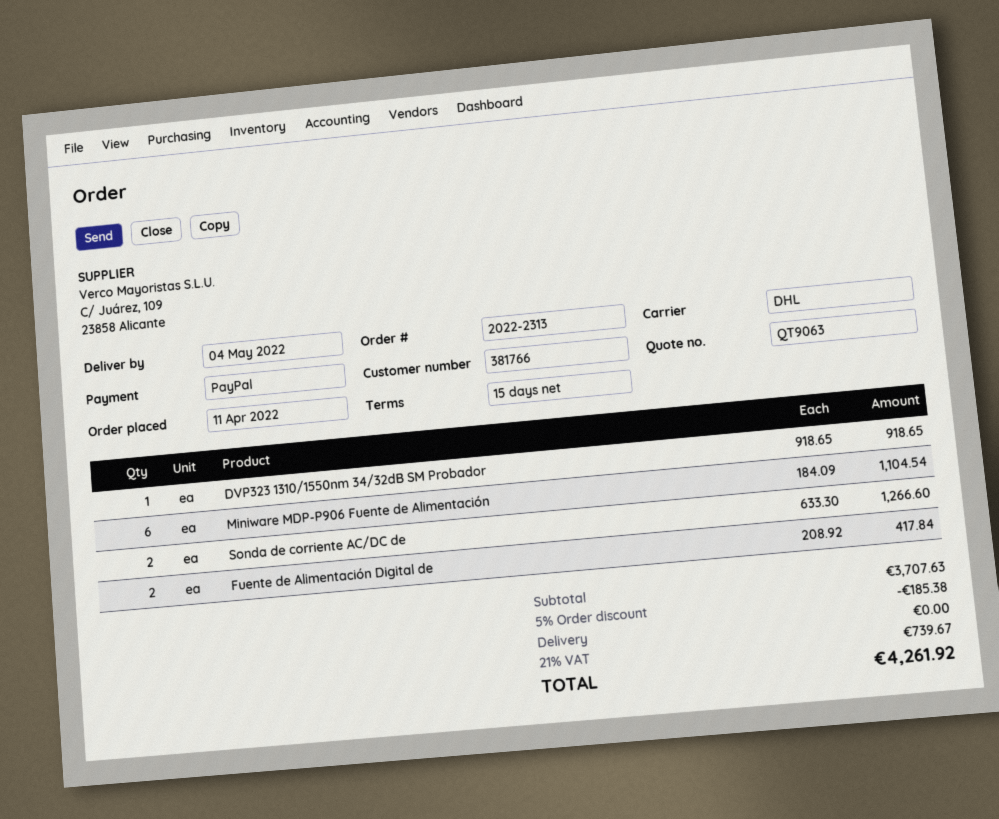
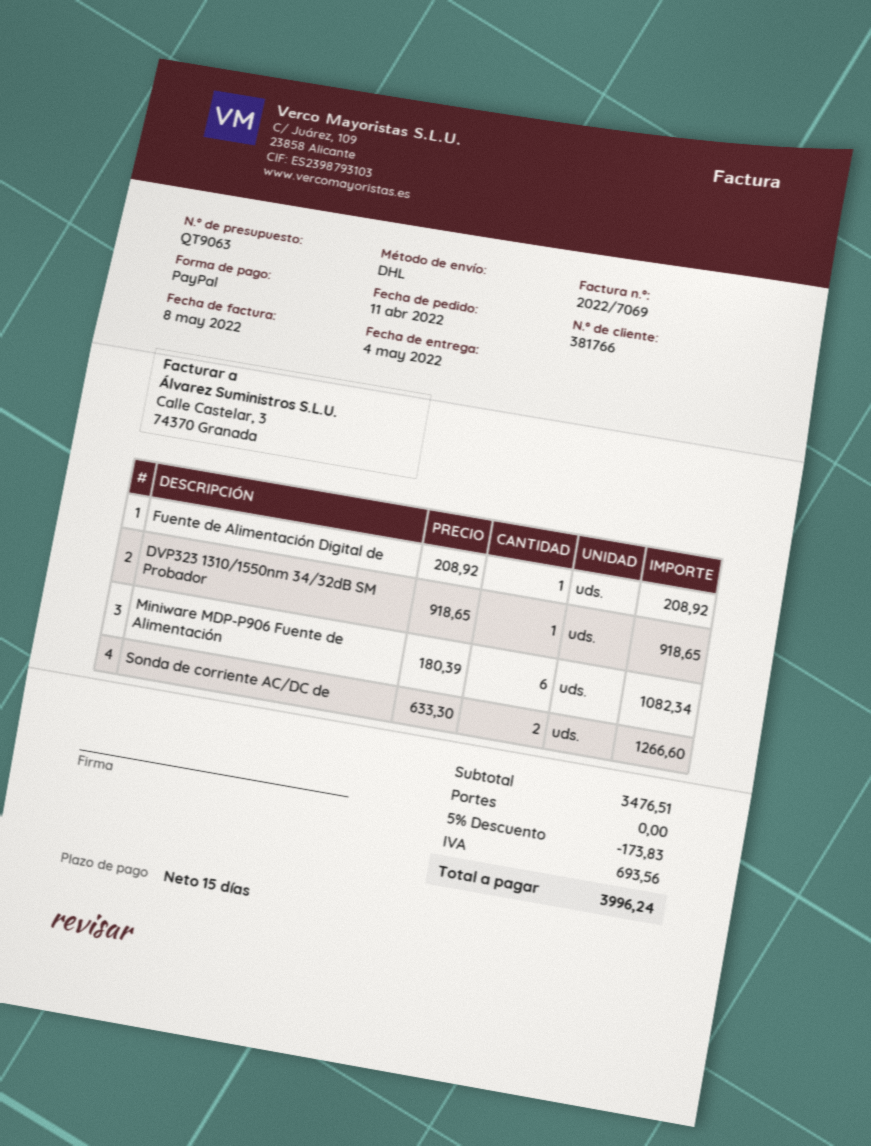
Miniware MDP-P906 Fuente de Alimentación: 6 x 184.09 = 1104.54 -> 6 x 180.39 = 1082.34
Fuente de Alimentación Digital de: 2 x 208.92 = 417.84 -> 1 x 208.92 = 208.92
subtotal: 3707.63 -> 3476.51
discount: 5% = 185.38 -> 5% = 173.83
tax: 739.67 -> 693.56
total: 4261.92 -> 3996.24

